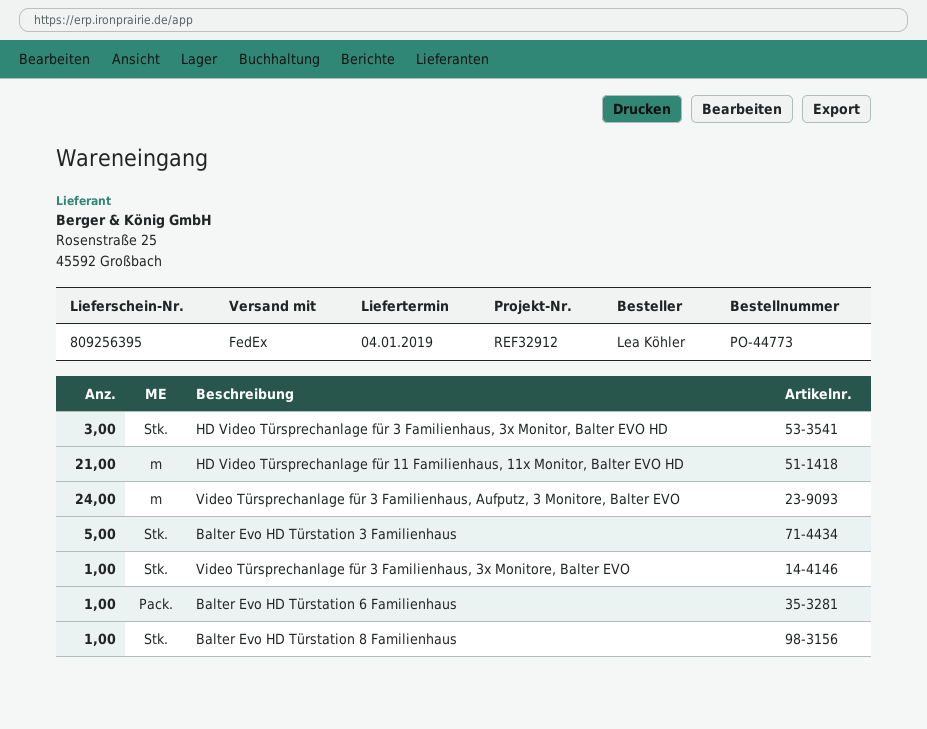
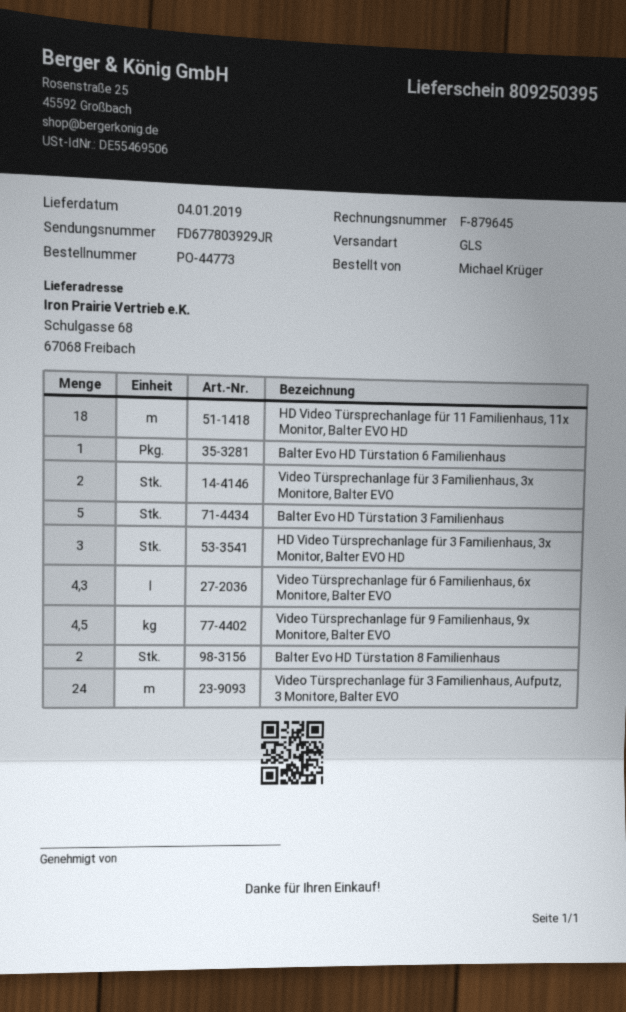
delivery note number: 809256395 -> 809250395
ordered by: Lea Köhler -> Michael Krüger
shipping method: FedEx -> GLS
HD Video Türsprechanlage für 11 Familienhaus, 11x Monitor, Balter EVO HD: 21 -> 18
Video Türsprechanlage für 3 Familienhaus, 3x Monitore, Balter EVO: 1 -> 2
Balter Evo HD Türstation 8 Familienhaus: 1 -> 2
Video Türsprechanlage für 6 Familienhaus, 6x Monitore, Balter EVO: none -> 4.3
Video Türsprechanlage für 9 Familienhaus, 9x Monitore, Balter EVO: none -> 4.5

